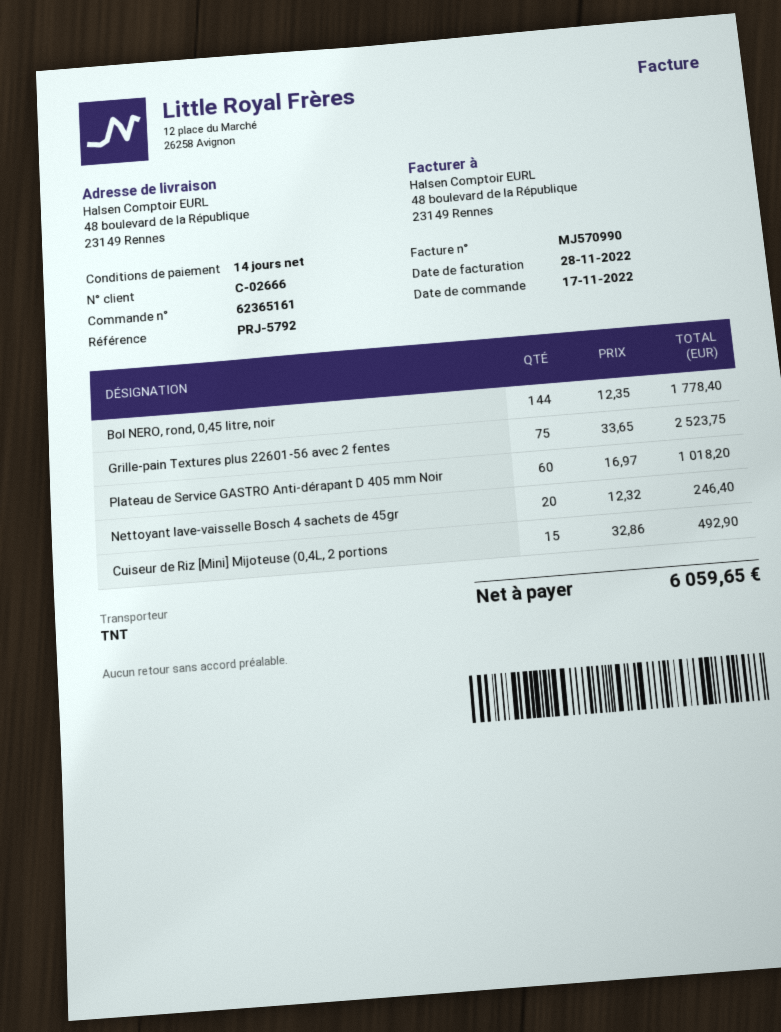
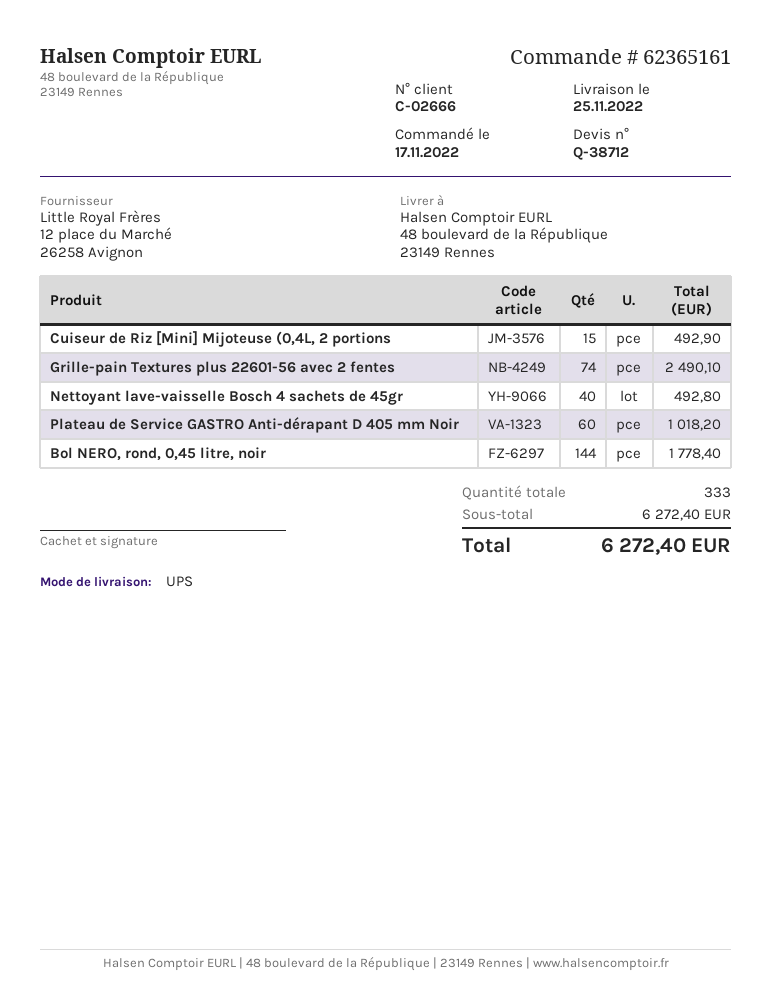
shipping method: TNT -> UPS
Grille-pain Textures plus 22601-56 avec 2 fentes: 75 for 2523.75 -> 74 for 2490.10
Nettoyant lave-vaisselle Bosch 4 sachets de 45gr: 20 for 246.40 -> 40 for 492.80
total: 6059.65 -> 6272.40

